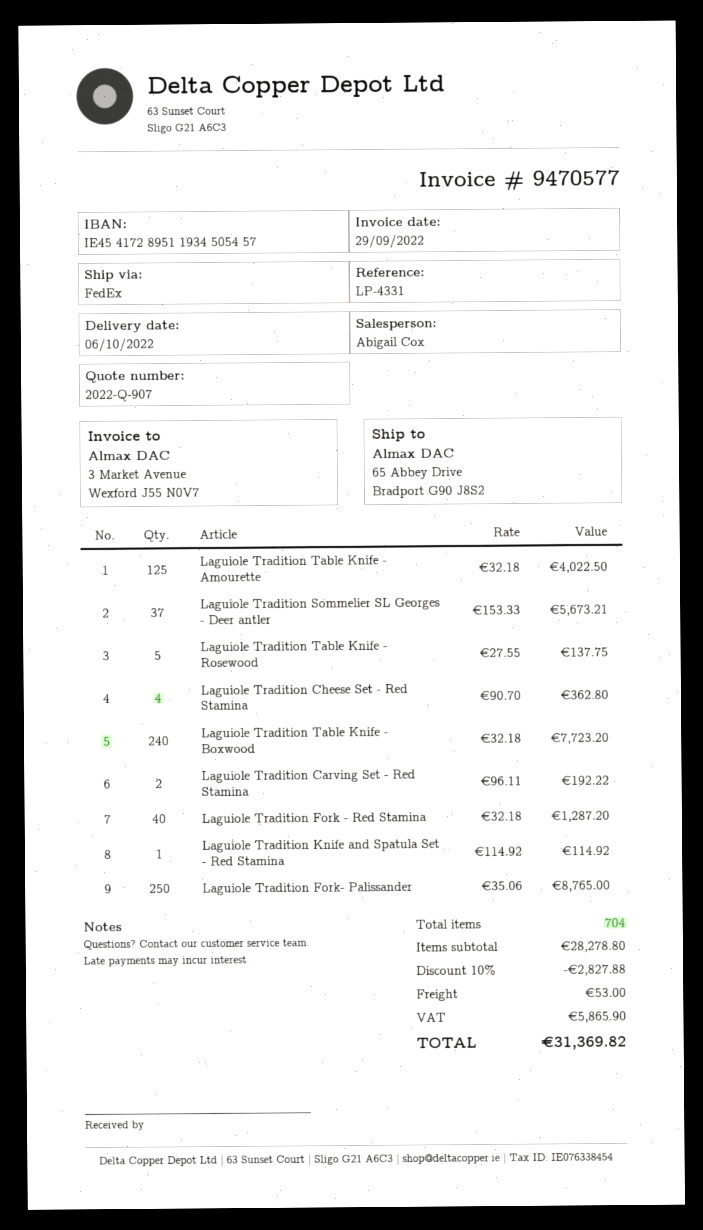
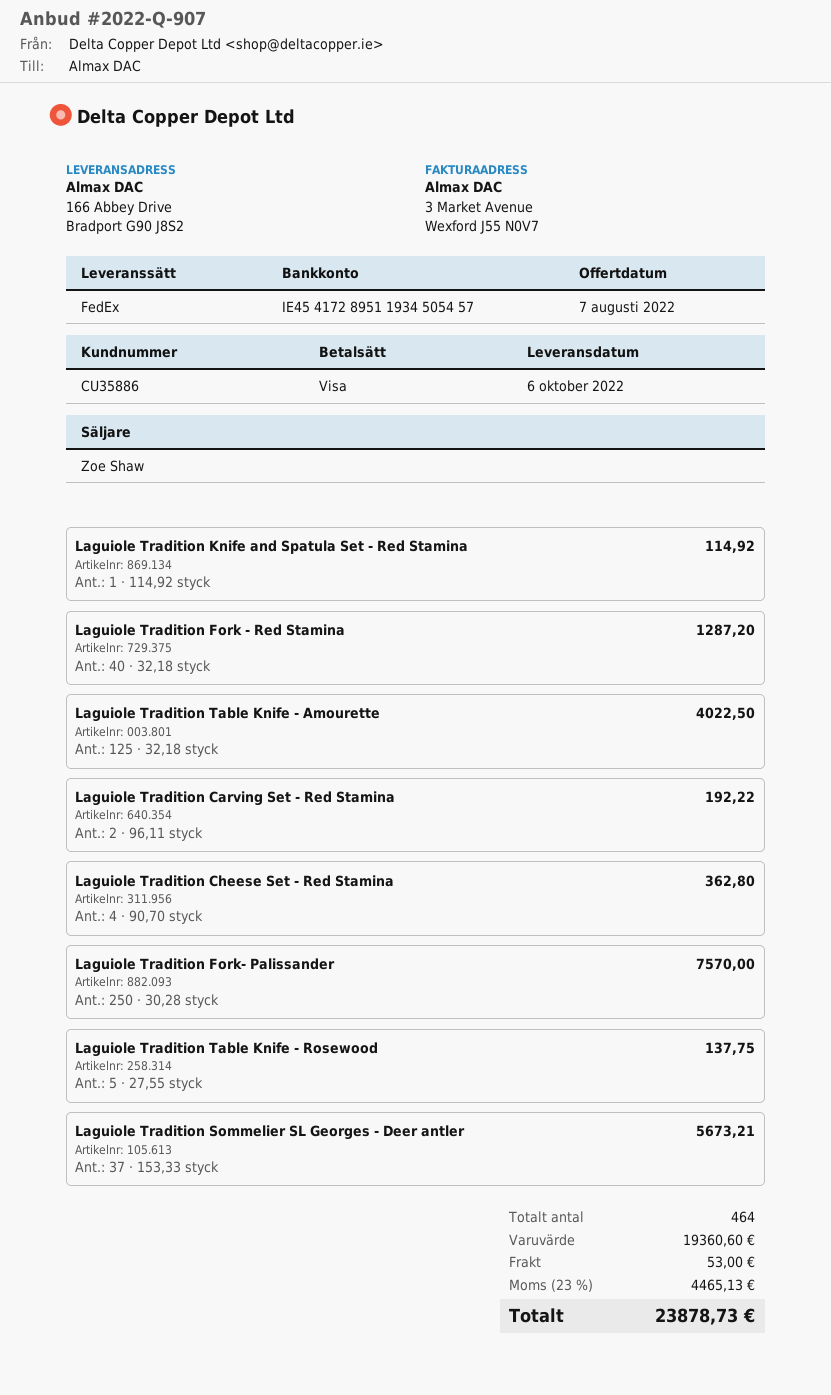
sales rep: Abigail Cox -> Zoe Shaw
ship to: 65 Abbey Drive, Bradport G90 J8S2 -> 166 Abbey Drive, Bradport G90 J8S2
Laguiole Tradition Table Knife - Boxwood: 240 x 32.18 = 7723.20 -> none
Laguiole Tradition Fork- Palissander: 250 x 35.06 = 8765.00 -> 250 x 30.28 = 7570.00
total quantity: 704 -> 464
subtotal: 28278.80 -> 19360.60
discount: 10% = 2827.88 -> none
tax: 5865.90 -> 4465.13
total: 31369.82 -> 23878.73

